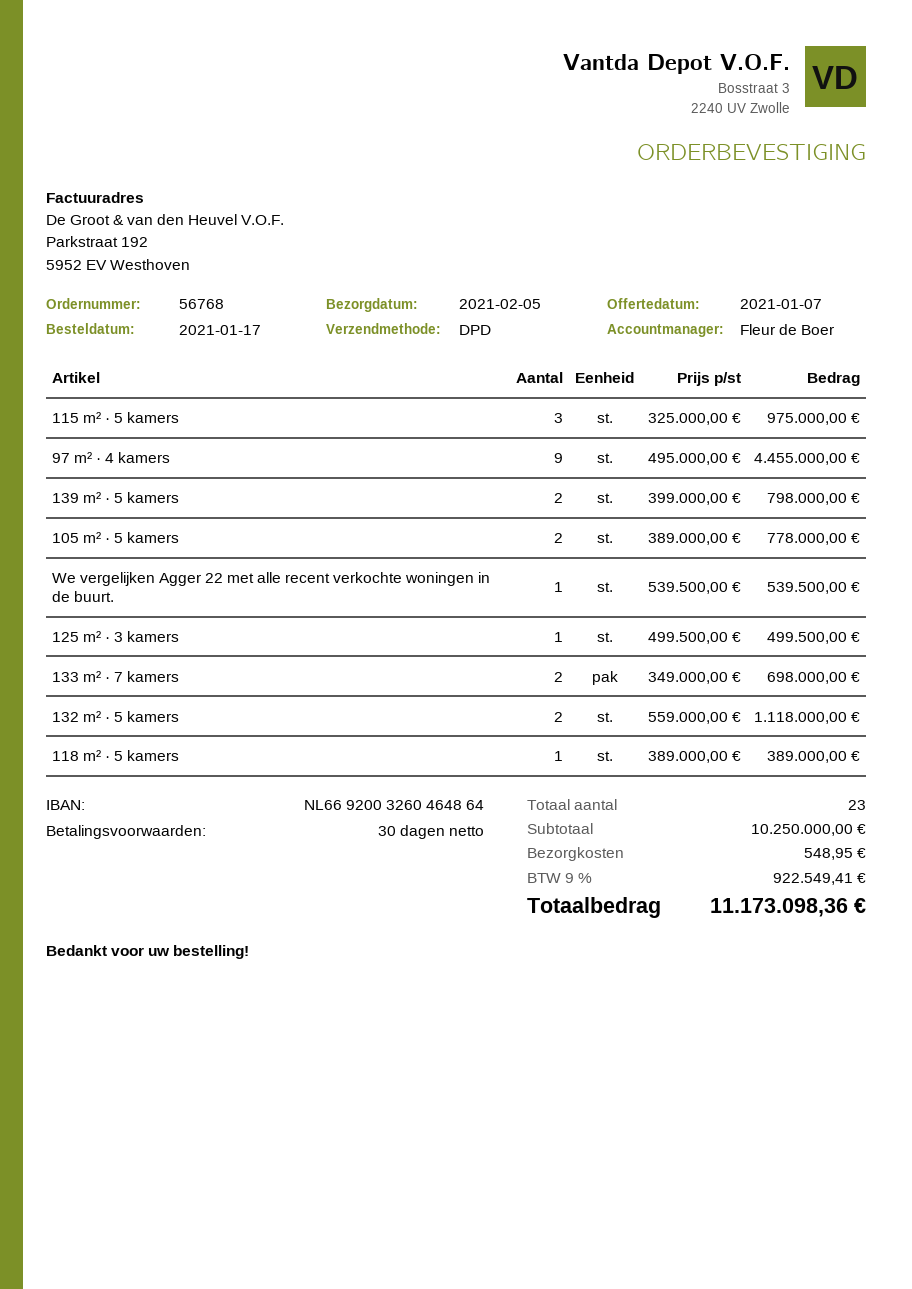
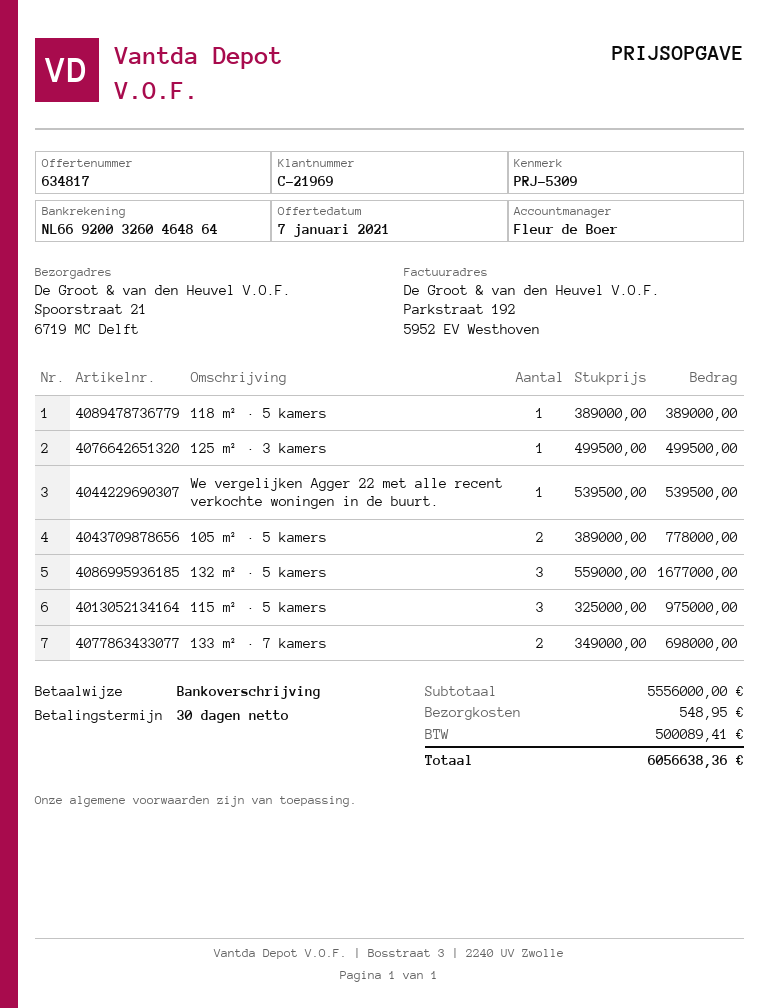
97 m² · 4 kamers: 9 x 495000.00 = 4455000.00 -> none
139 m² · 5 kamers: 2 x 399000.00 = 798000.00 -> none
132 m² · 5 kamers: 2 x 559000.00 = 1118000.00 -> 3 x 559000.00 = 1677000.00
subtotal: 10250000.00 -> 5556000.00
tax: 922549.41 -> 500089.41
total: 11173098.36 -> 6056638.36

